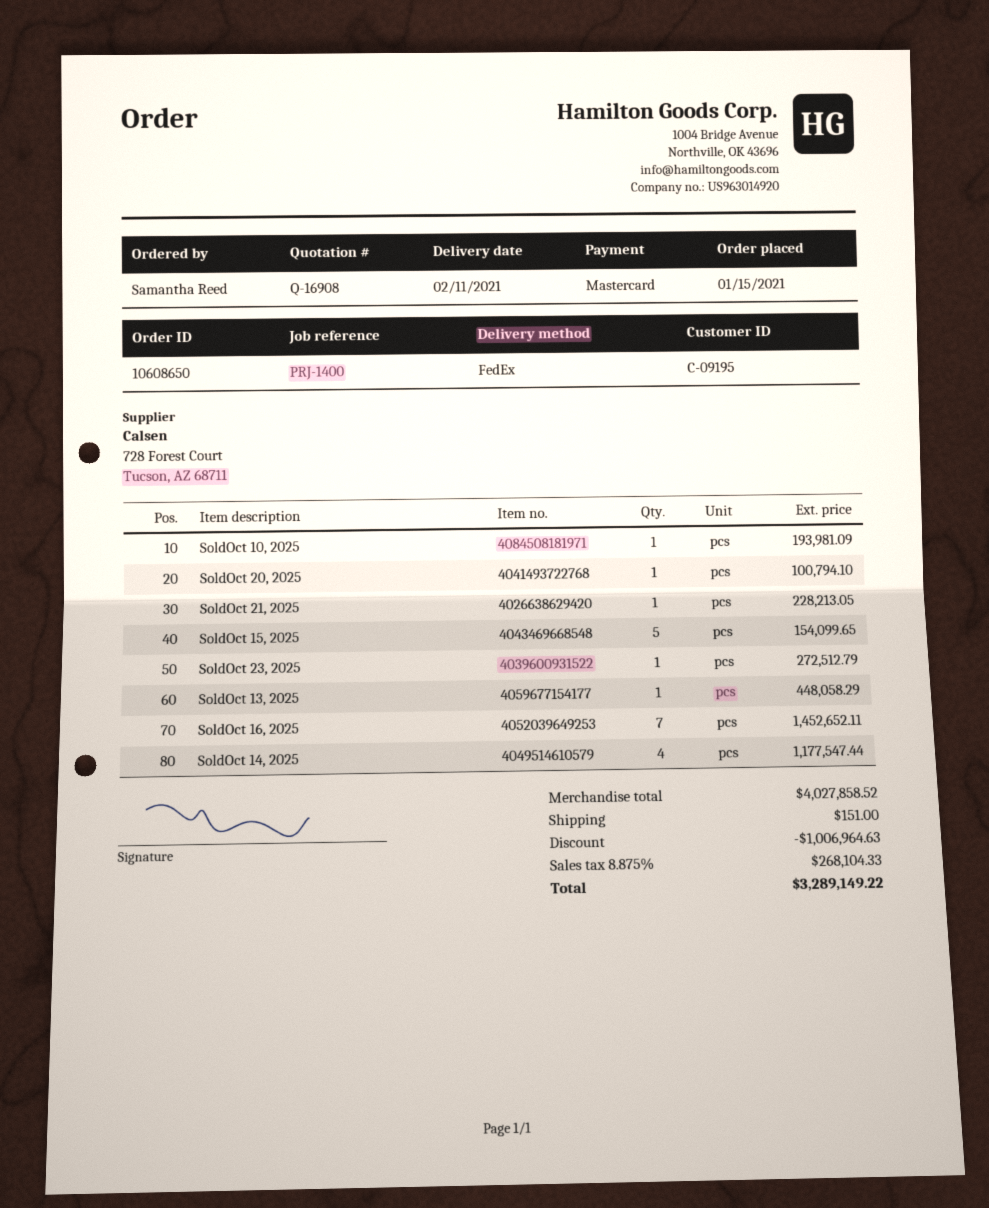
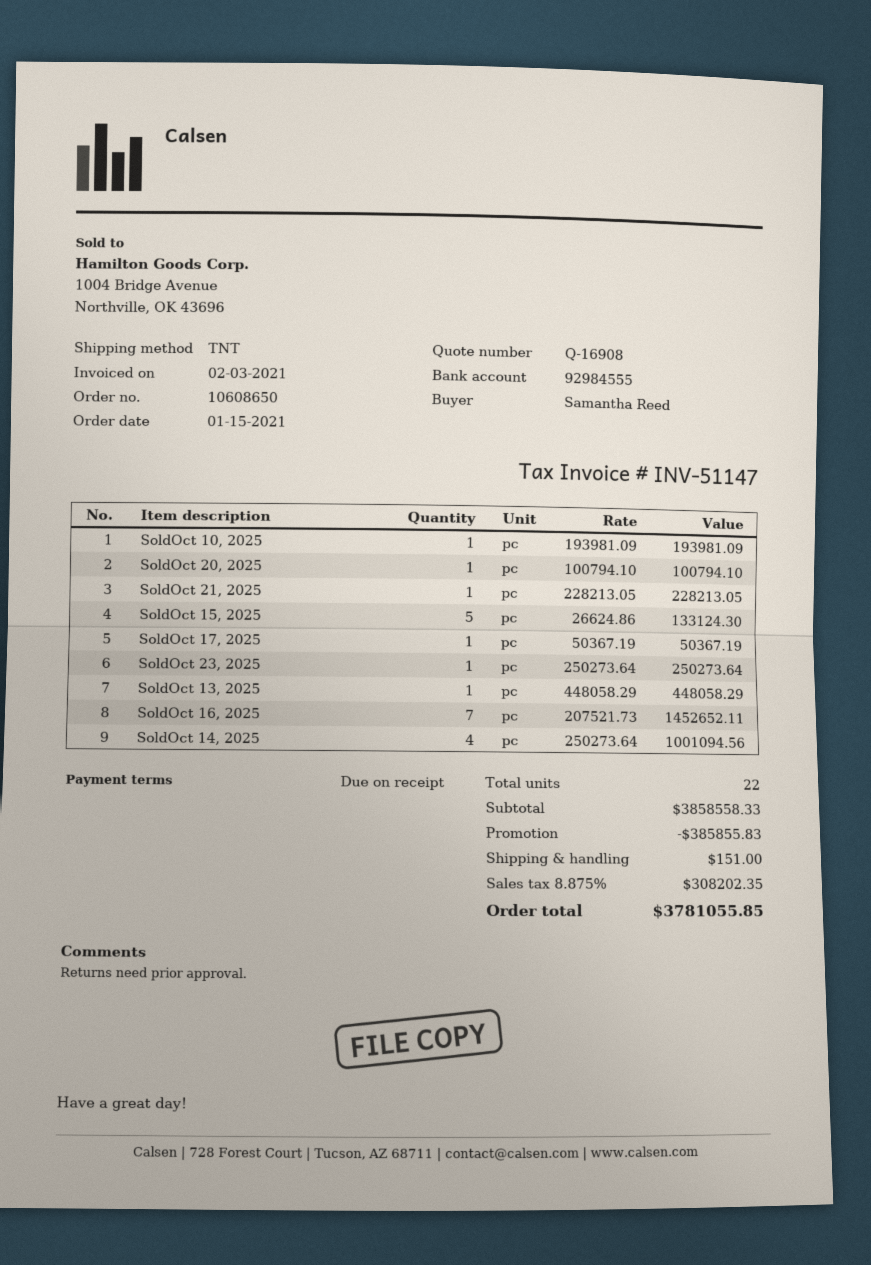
shipping method: FedEx -> TNT
SoldOct 15, 2025: 5 for 154099.65 -> 5 for 133124.30
SoldOct 23, 2025: 1 for 272512.79 -> 1 for 250273.64
SoldOct 14, 2025: 4 for 1177547.44 -> 4 for 1001094.56
SoldOct 17, 2025: none -> 1 for 50367.19
subtotal: 4027858.52 -> 3858558.33
discount: 1006964.63 -> 385855.83
tax: 8.875% = 268104.33 -> 8.875% = 308202.35
total: 3289149.22 -> 3781055.85

